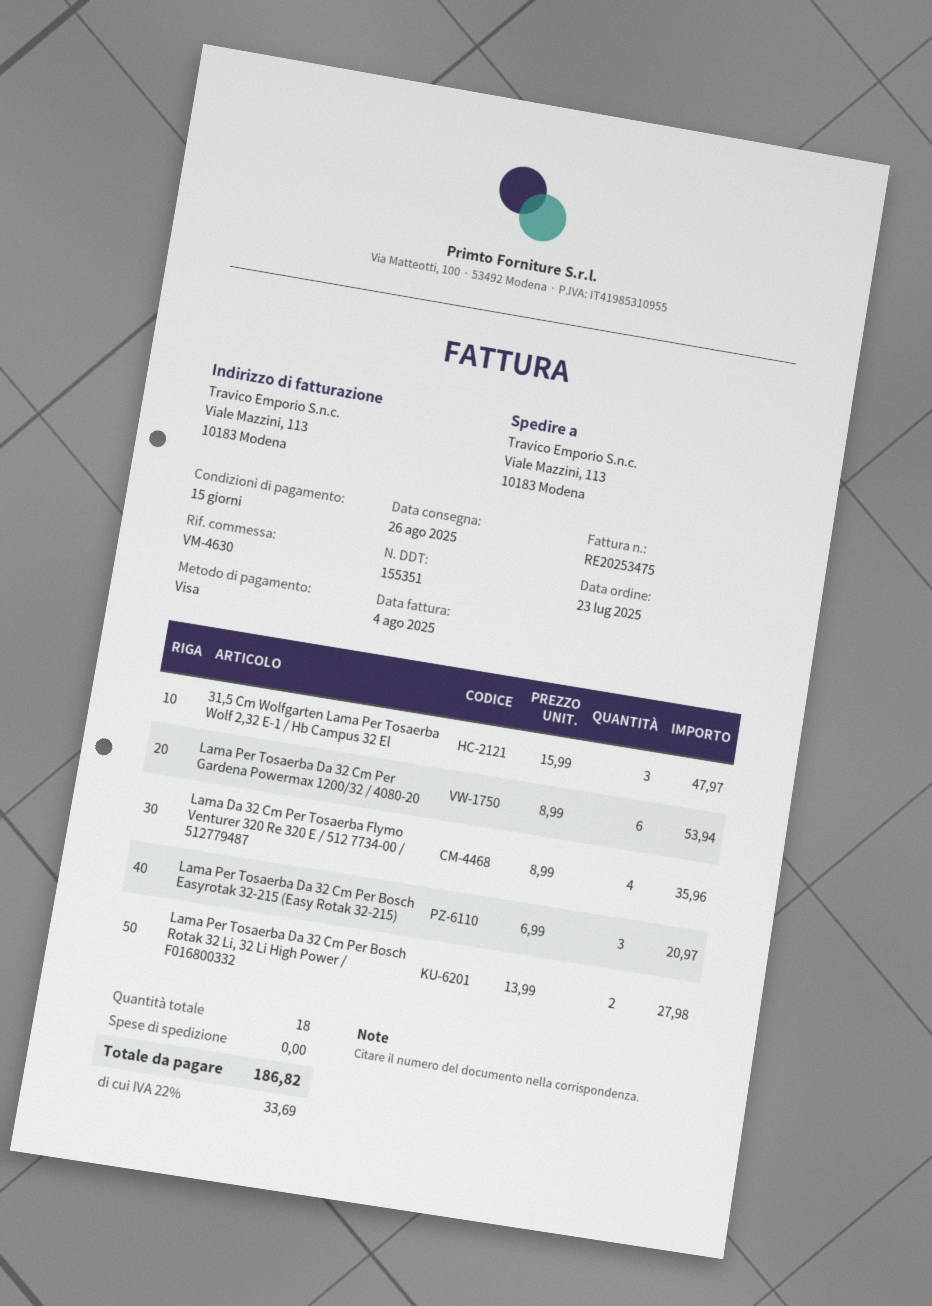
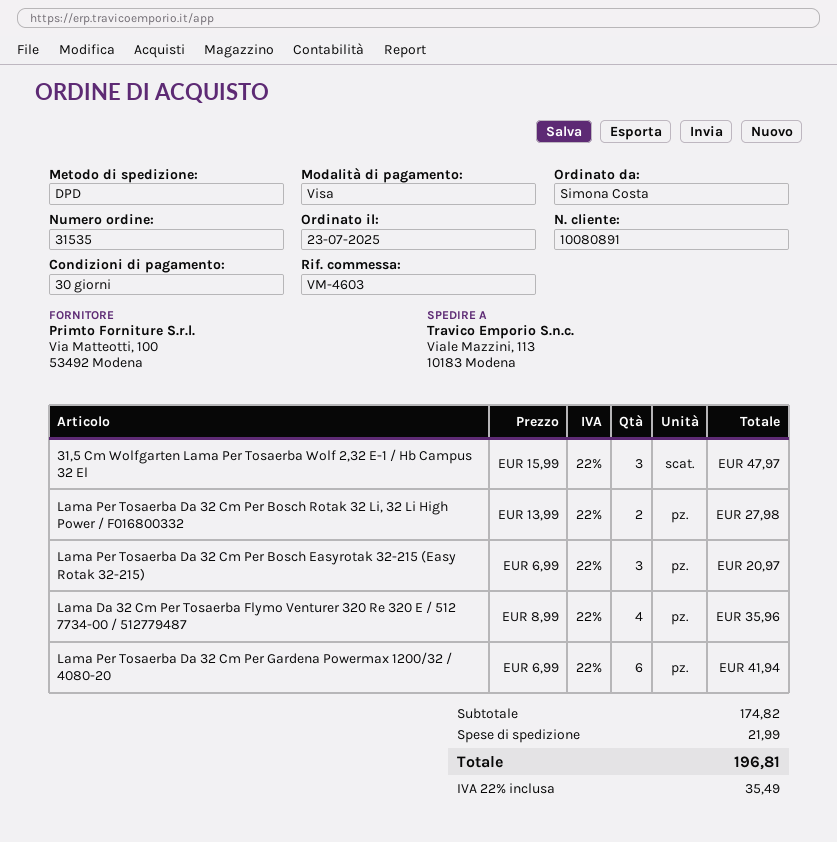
payment terms: 15 days -> 30 days
reference: VM-4630 -> VM-4603
Lama Per Tosaerba Da 32 Cm Per Gardena Powermax 1200/32 / 4080-20: 6 x 8.99 = 53.94 -> 6 x 6.99 = 41.94
shipping: 0.00 -> 21.99
tax: 22% = 33.69 -> 22% = 35.49
total: 186.82 -> 196.81

